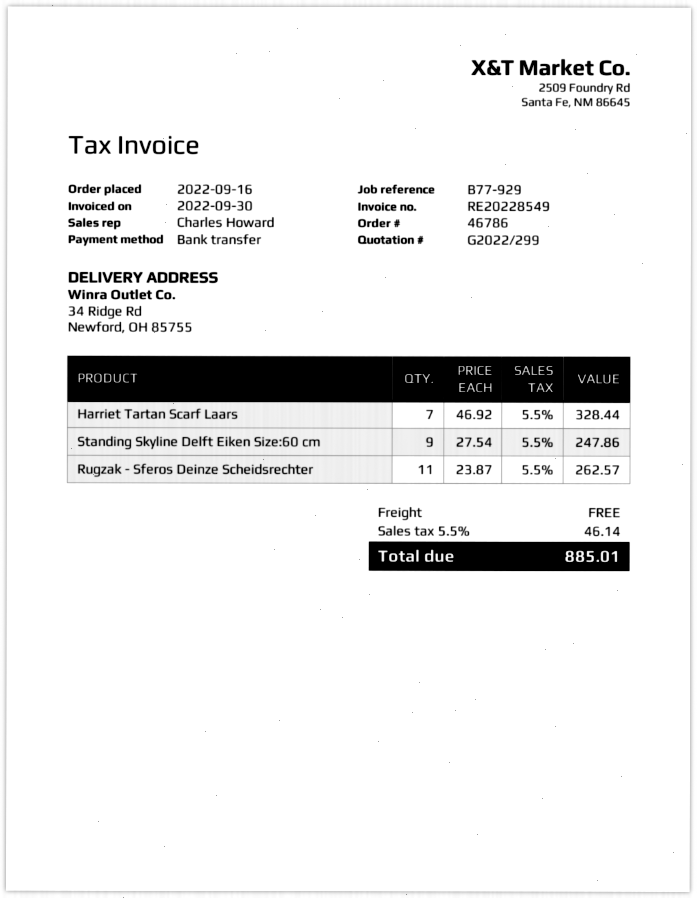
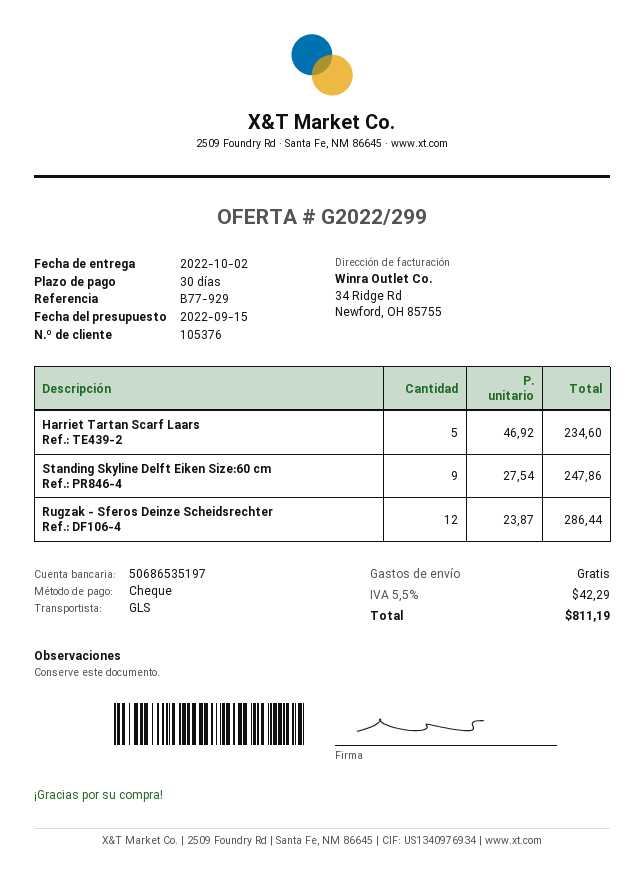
payment method: bank transfer -> cheque
Harriet Tartan Scarf Laars: 7 x 46.92 = 328.44 -> 5 x 46.92 = 234.60
Rugzak - Sferos Deinze Scheidsrechter: 11 x 23.87 = 262.57 -> 12 x 23.87 = 286.44
tax: 5.5% = 46.14 -> 5.5% = 42.29
total: 885.01 -> 811.19

